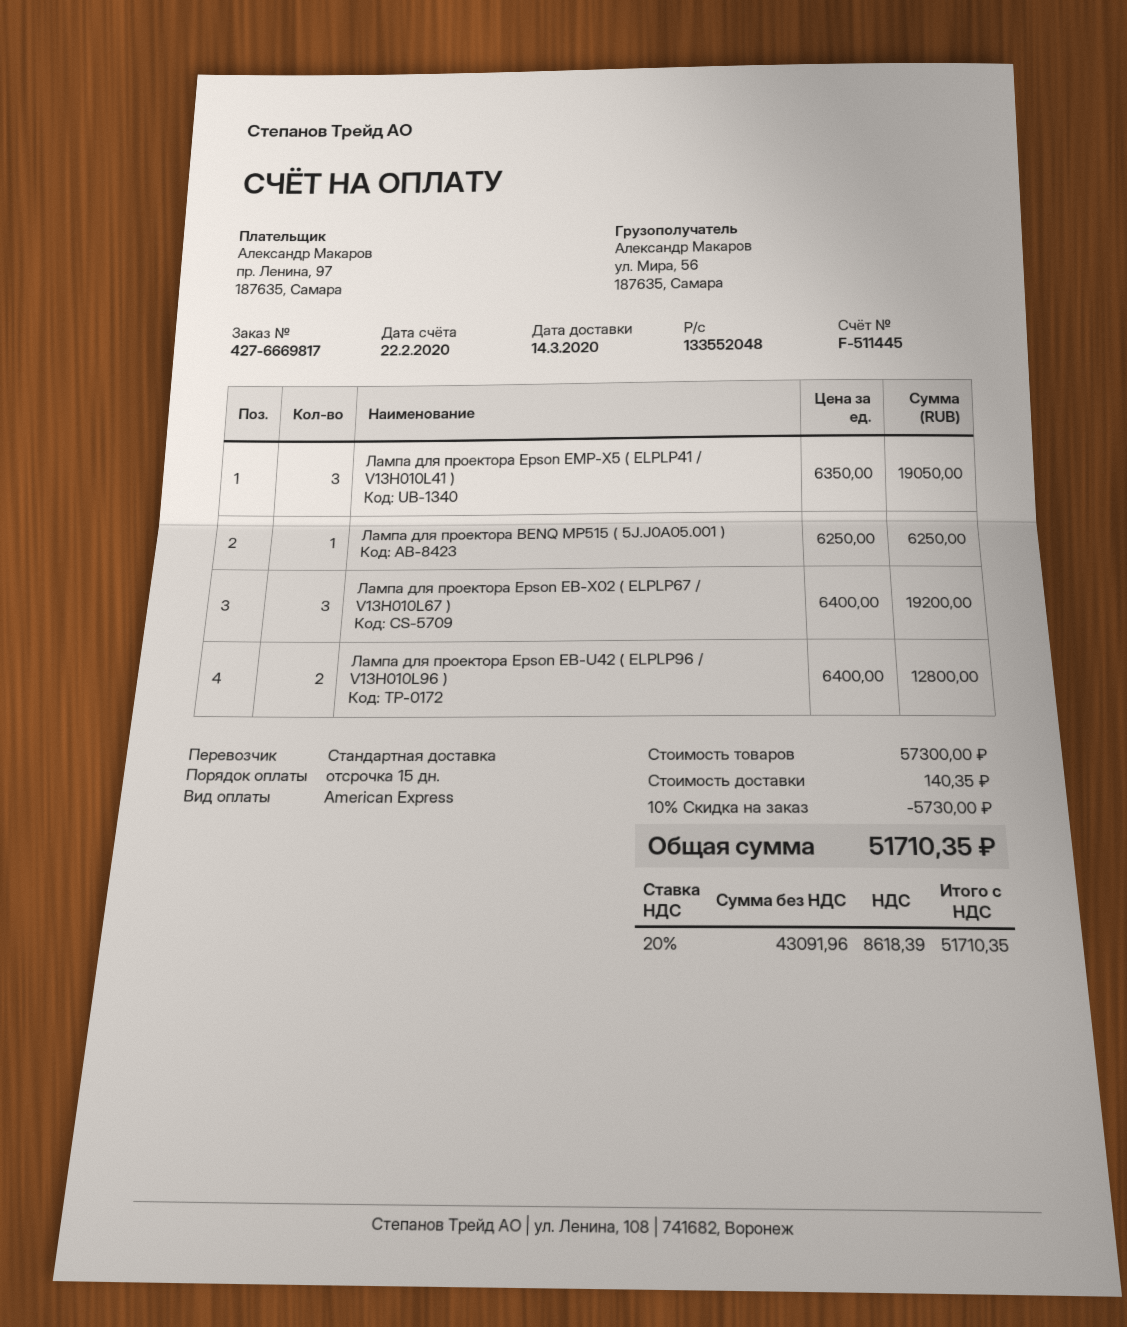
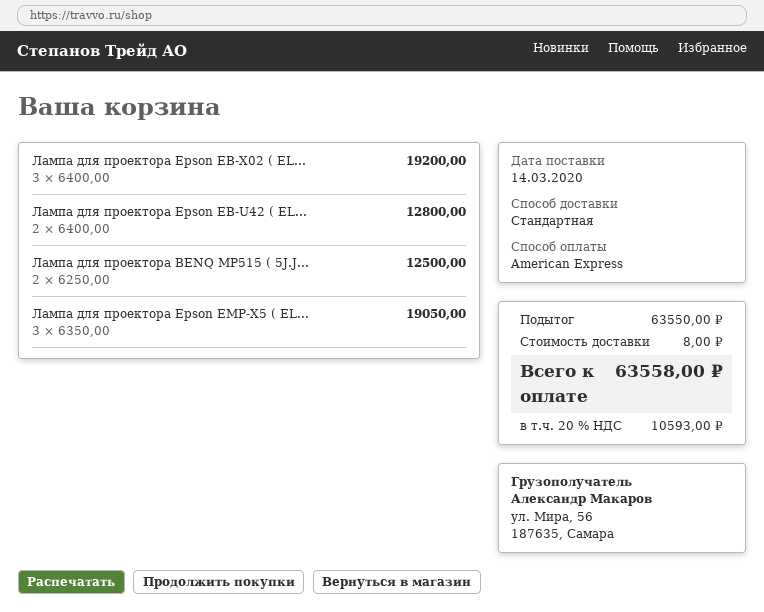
Лампа для проектора BENQ MP515 ( 5J.J0A05.001 ): 1 x 6250.00 = 6250.00 -> 2 x 6250.00 = 12500.00
subtotal: 57300.00 -> 63550.00
discount: 10% = 5730.00 -> none
shipping: 140.35 -> 8.00
tax: 20% = 8618.39 -> 20% = 10593.00
total: 51710.35 -> 63558.00

